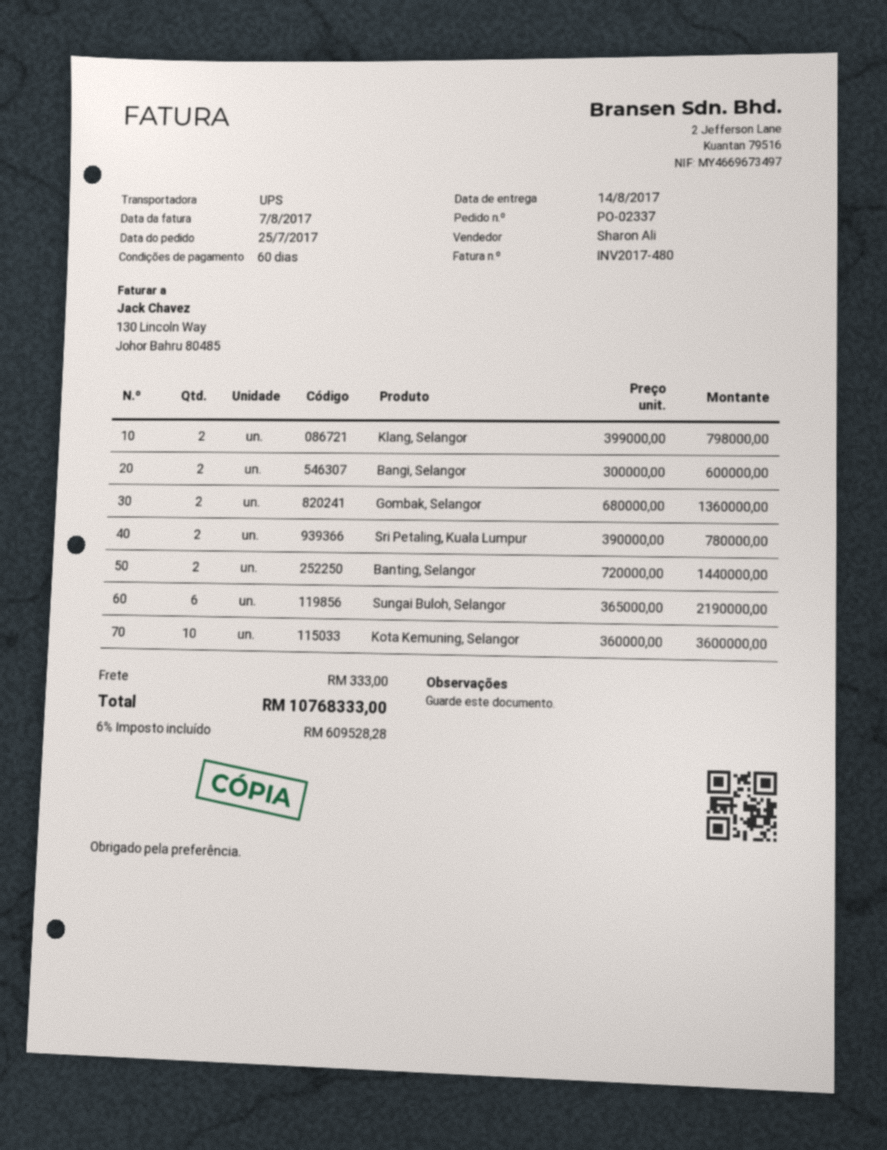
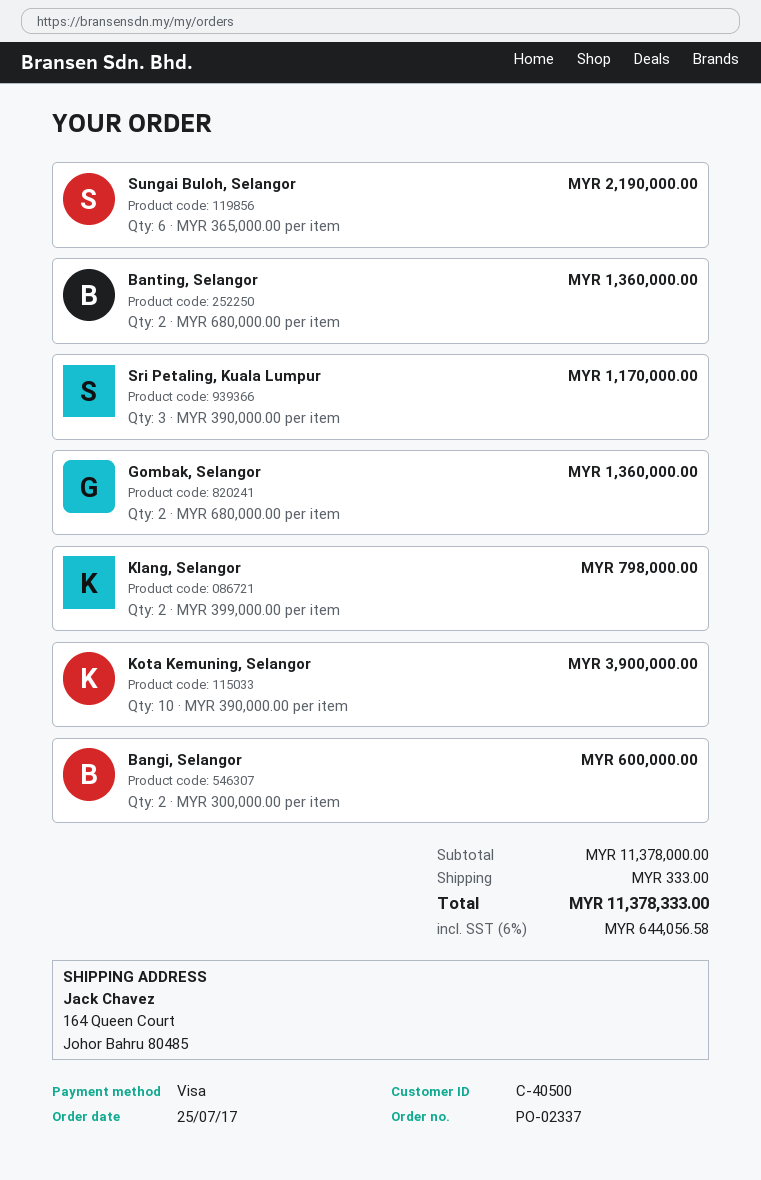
Sri Petaling, Kuala Lumpur: 2 x 390000.00 = 780000.00 -> 3 x 390000.00 = 1170000.00
Banting, Selangor: 2 x 720000.00 = 1440000.00 -> 2 x 680000.00 = 1360000.00
Kota Kemuning, Selangor: 10 x 360000.00 = 3600000.00 -> 10 x 390000.00 = 3900000.00
tax: 6% = 609528.28 -> 6% = 644056.58
total: 10768333.00 -> 11378333.00

